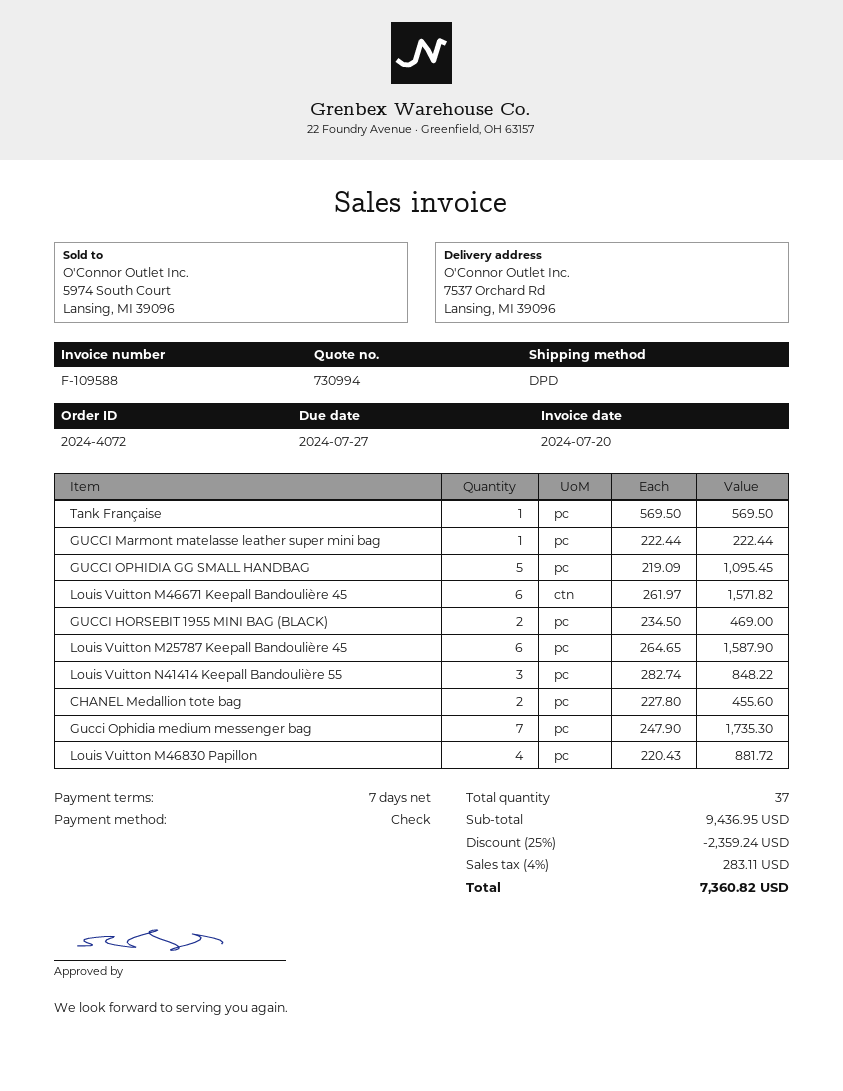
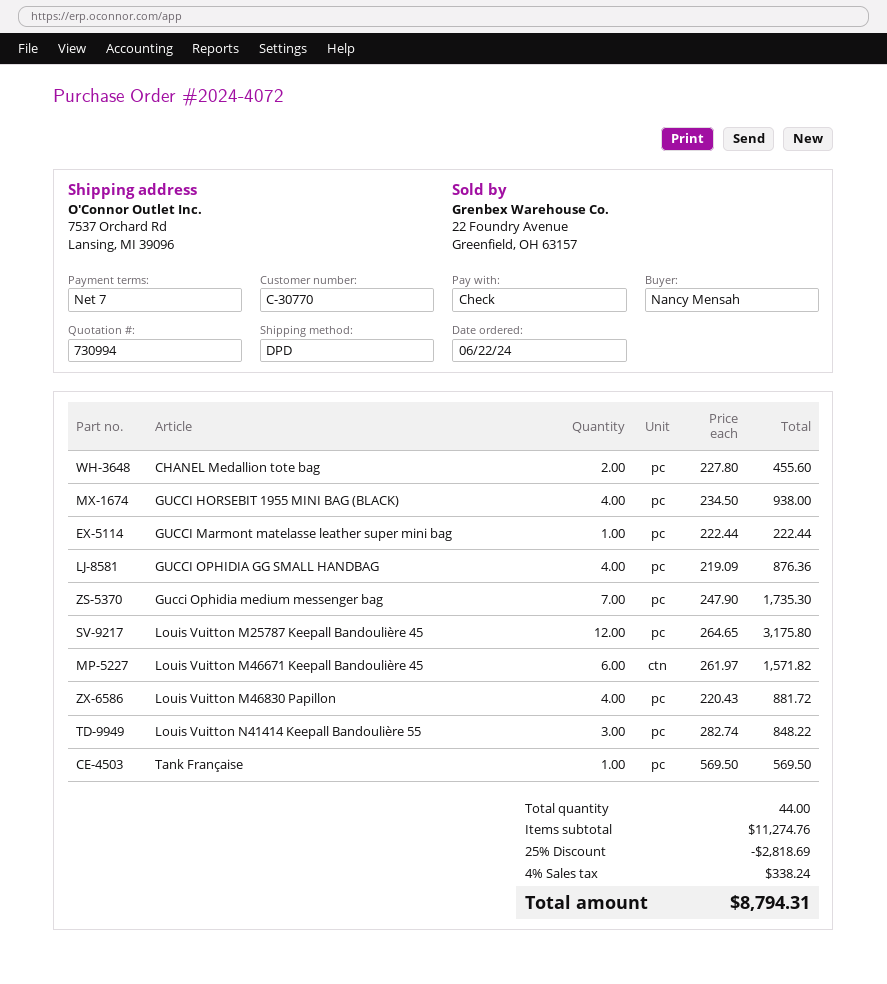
GUCCI OPHIDIA GG SMALL HANDBAG: 5 x 219.09 = 1095.45 -> 4 x 219.09 = 876.36
GUCCI HORSEBIT 1955 MINI BAG (BLACK): 2 x 234.50 = 469.00 -> 4 x 234.50 = 938.00
Louis Vuitton M25787 Keepall Bandoulière 45: 6 x 264.65 = 1587.90 -> 12 x 264.65 = 3175.80
total quantity: 37 -> 44
subtotal: 9436.95 -> 11274.76
discount: 25% = 2359.24 -> 25% = 2818.69
tax: 4% = 283.11 -> 4% = 338.24
total: 7360.82 -> 8794.31

